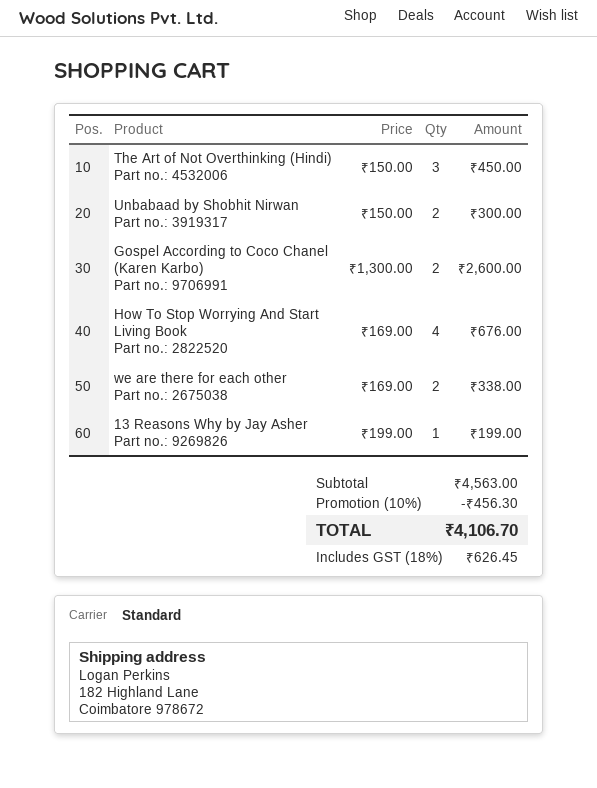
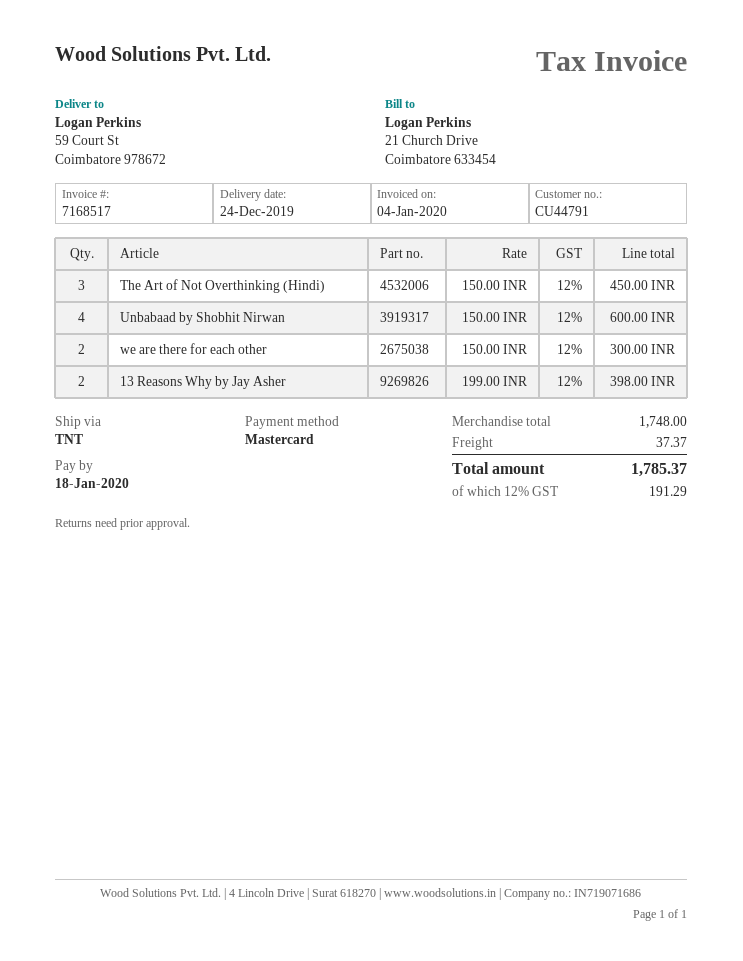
shipping method: standard -> TNT
ship to: 182 Highland Lane, Coimbatore 978672 -> 59 Court St, Coimbatore 978672
Unbabaad by Shobhit Nirwan: 2 x 150.00 = 300.00 -> 4 x 150.00 = 600.00
Gospel According to Coco Chanel (Karen Karbo): 2 x 1300.00 = 2600.00 -> none
How To Stop Worrying And Start Living Book: 4 x 169.00 = 676.00 -> none
we are there for each other: 2 x 169.00 = 338.00 -> 2 x 150.00 = 300.00
13 Reasons Why by Jay Asher: 1 x 199.00 = 199.00 -> 2 x 199.00 = 398.00
subtotal: 4563.00 -> 1748.00
discount: 10% = 456.30 -> none
shipping: none -> 37.37
tax: 18% = 626.45 -> 12% = 191.29
total: 4106.70 -> 1785.37

